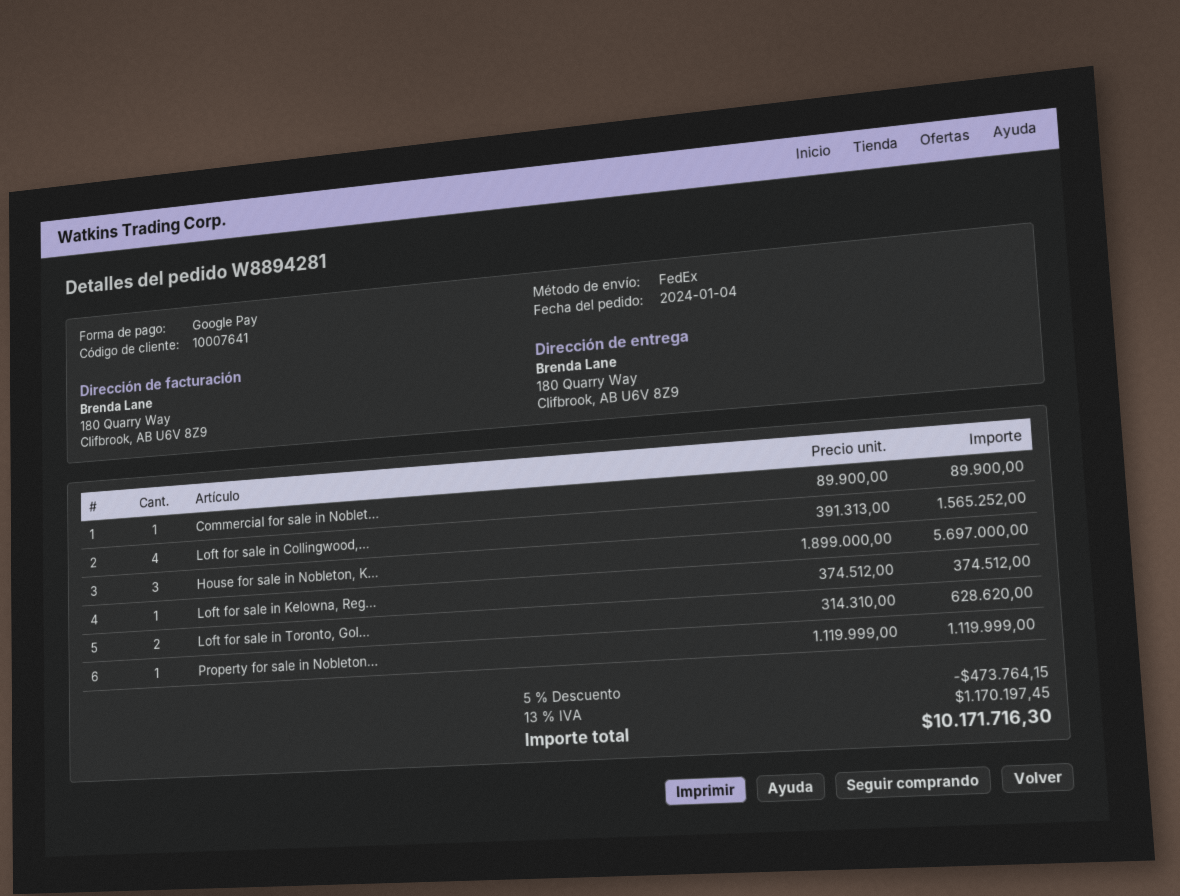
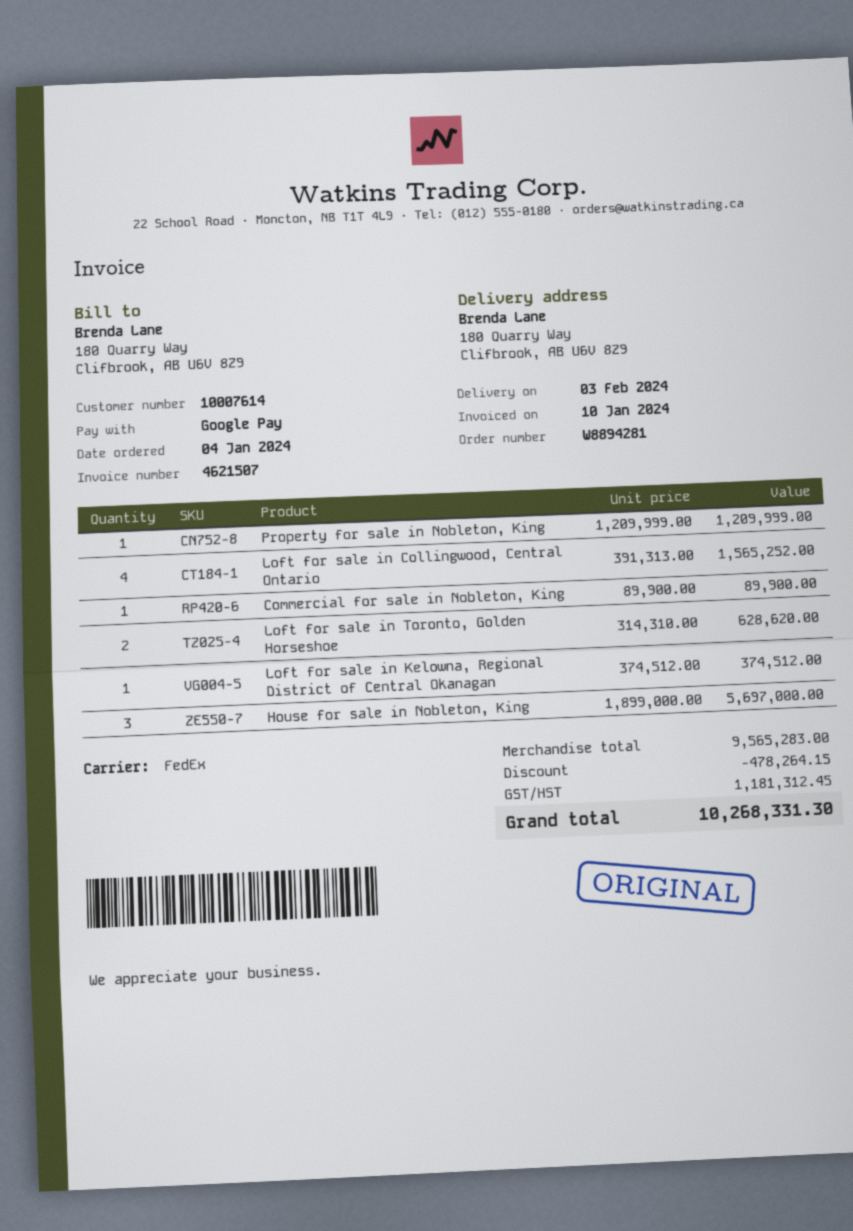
customer number: 10007641 -> 10007614
Property for sale in Nobleton...: 1 x 1119999.00 = 1119999.00 -> 1 x 1209999.00 = 1209999.00
discount: 473764.15 -> 478264.15
tax: 1170197.45 -> 1181312.45
total: 10171716.30 -> 10268331.30

